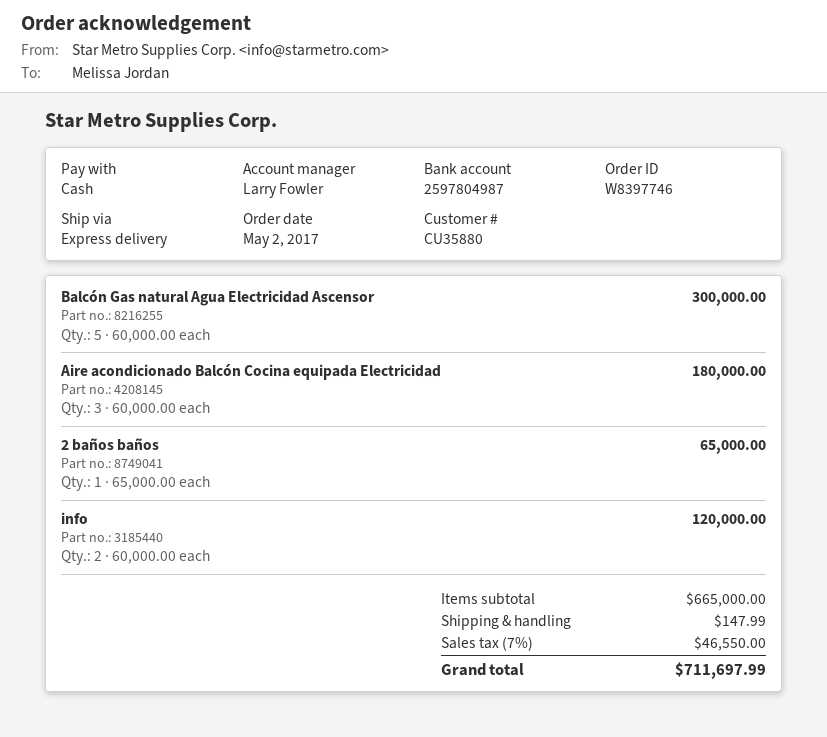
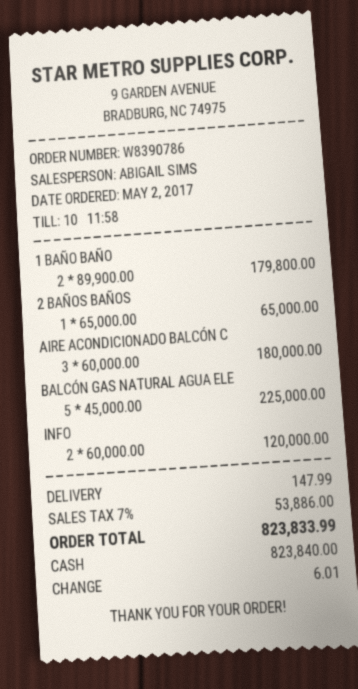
order number: W8397746 -> W8390786
sales rep: Larry Fowler -> ABIGAIL SIMS
Balcón Gas natural Agua Electricidad Ascensor: 5 x 60000.00 = 300000.00 -> 5 x 45000.00 = 225000.00
1 BAÑO BAÑO: none -> 2 x 89900.00 = 179800.00
tax: 7% = 46550.00 -> 7% = 53886.00
total: 711697.99 -> 823833.99

